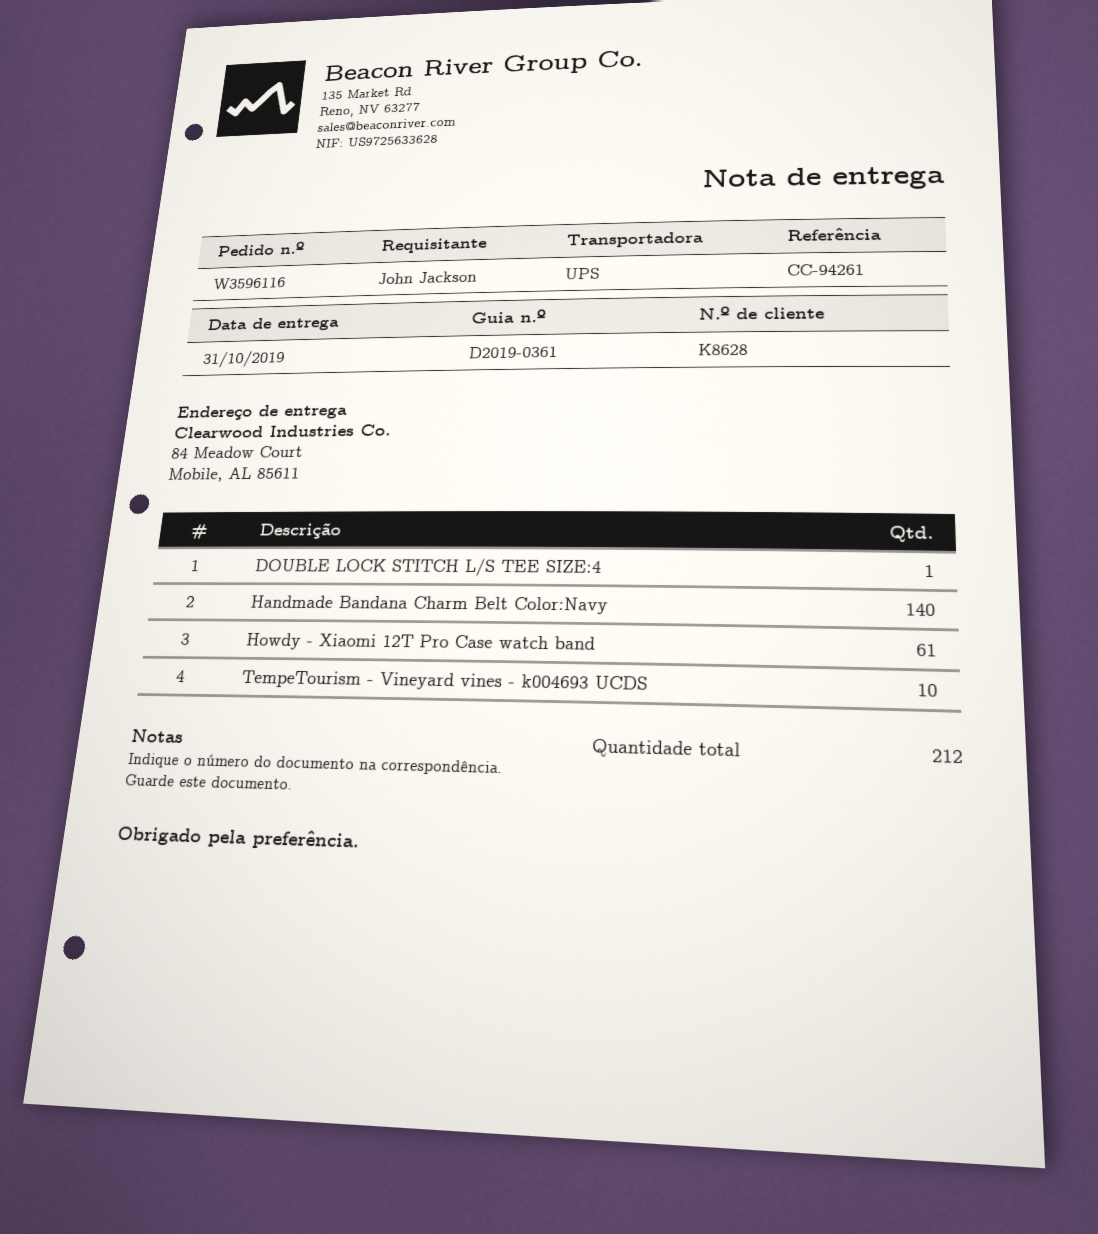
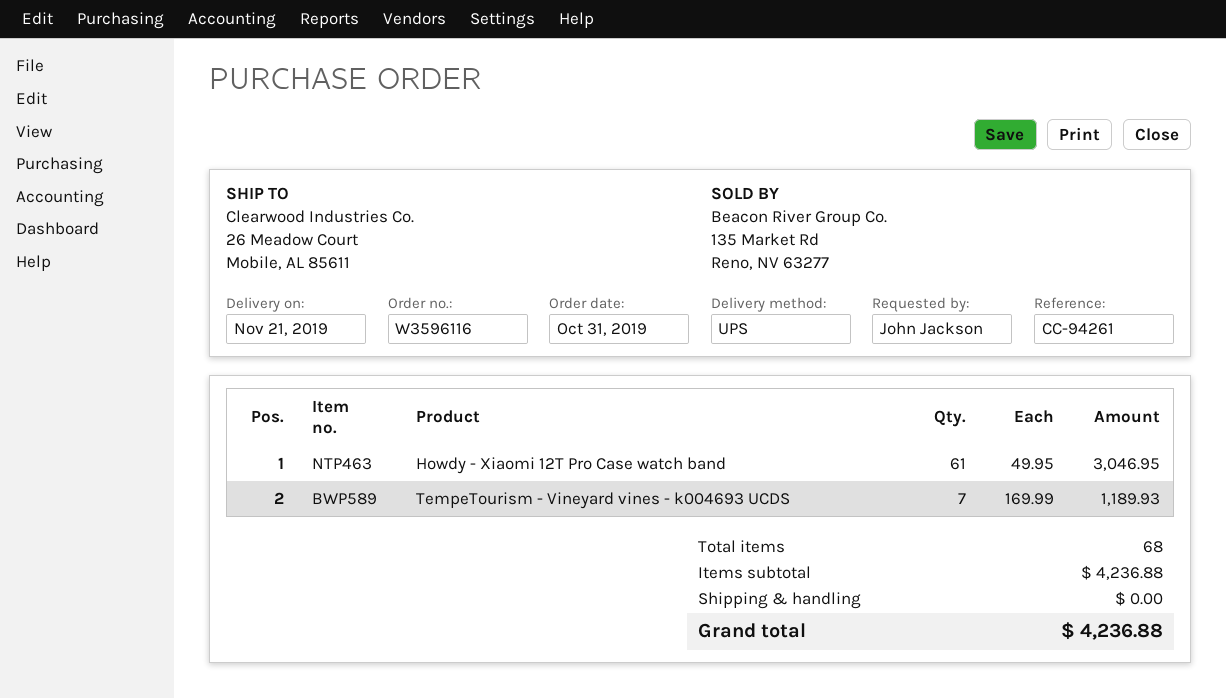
delivery date: 2019-10-31 -> 2019-11-21
ship to: 84 Meadow Court, Mobile, AL 85611 -> 26 Meadow Court, Mobile, AL 85611
DOUBLE LOCK STITCH L/S TEE SIZE:4: 1 -> none
Handmade Bandana Charm Belt Color:Navy: 140 -> none
TempeTourism - Vineyard vines - k004693 UCDS: 10 -> 7
total quantity: 212 -> 68

